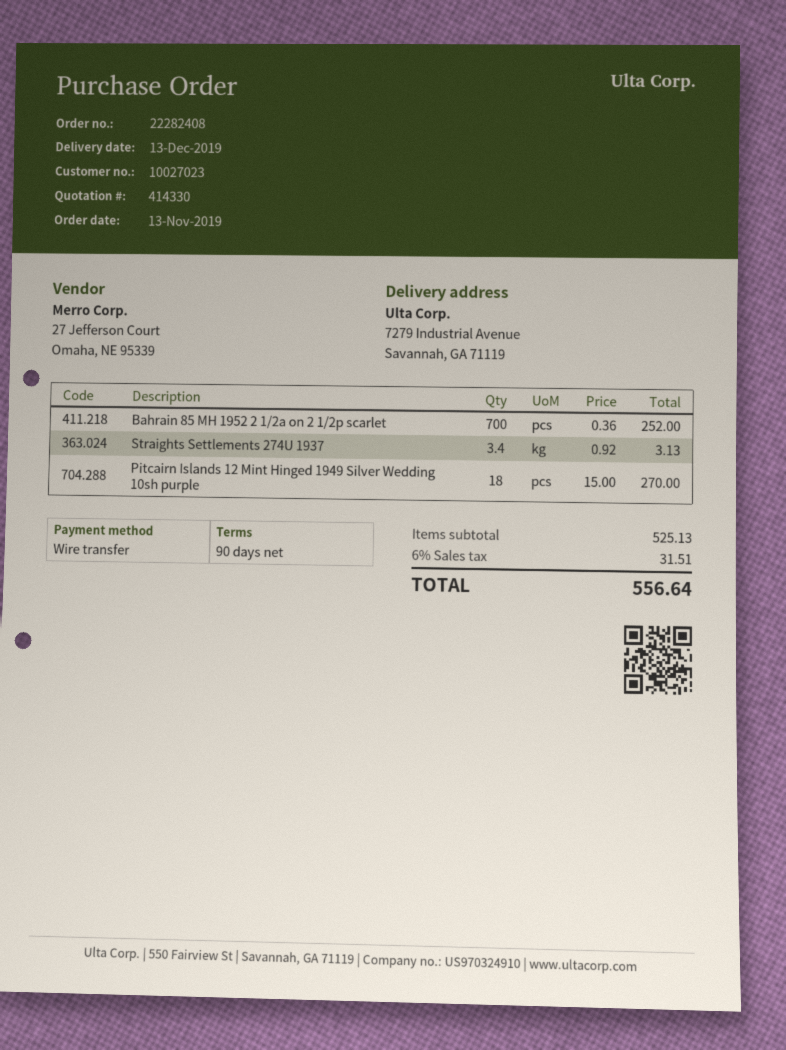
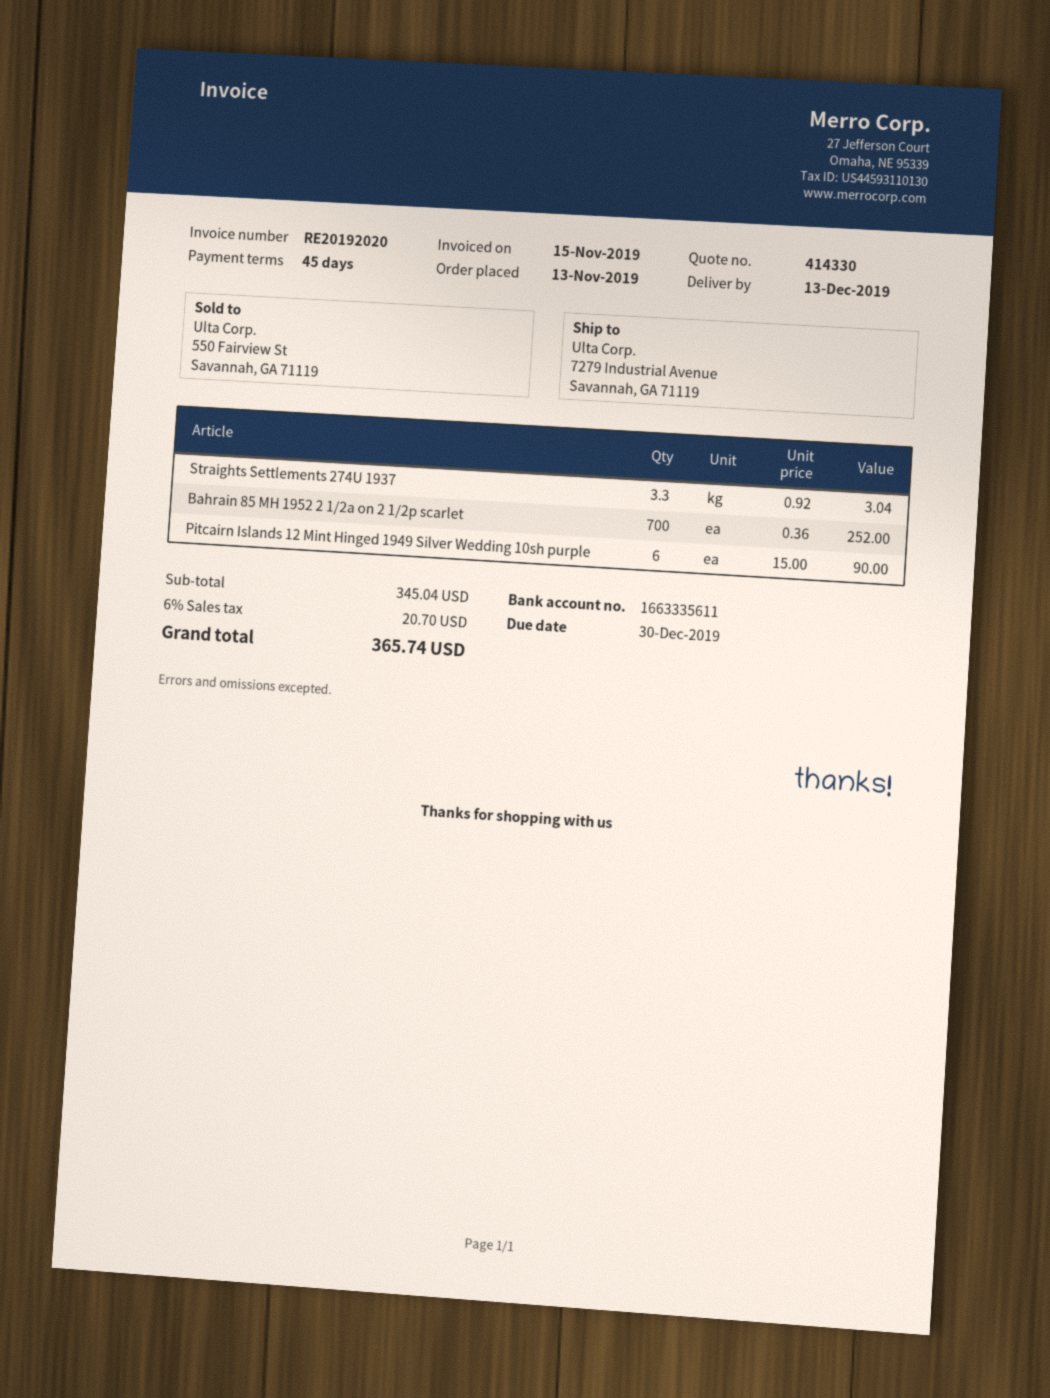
payment terms: 90 days -> 45 days
Straights Settlements 274U 1937: 3.4 x 0.92 = 3.13 -> 3.3 x 0.92 = 3.04
Pitcairn Islands 12 Mint Hinged 1949 Silver Wedding 10sh purple: 18 x 15.00 = 270.00 -> 6 x 15.00 = 90.00
subtotal: 525.13 -> 345.04
tax: 6% = 31.51 -> 6% = 20.70
total: 556.64 -> 365.74

